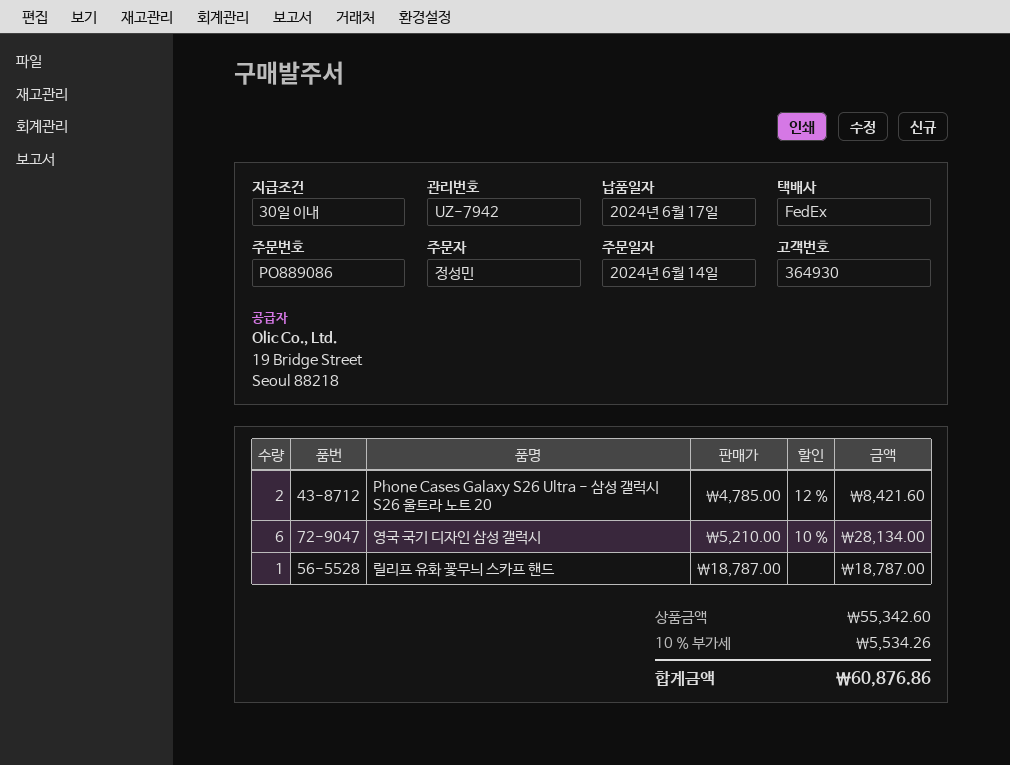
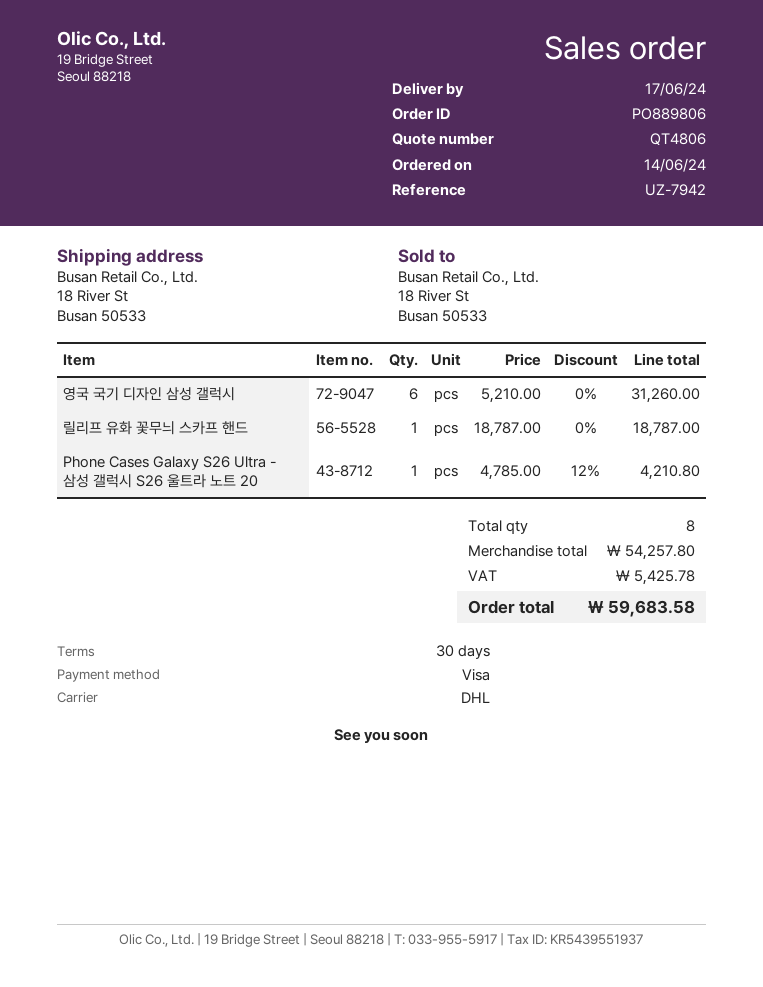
order number: PO889086 -> PO889806
shipping method: FedEx -> DHL
Phone Cases Galaxy S26 Ultra - 삼성 갤럭시 S26 울트라 노트 20: 2 x 4785.00 - 12% = 8421.60 -> 1 x 4785.00 - 12% = 4210.80
영국 국기 디자인 삼성 갤럭시: 6 x 5210.00 - 10% = 28134.00 -> 6 x 5210.00 = 31260.00
subtotal: 55342.60 -> 54257.80
tax: 5534.26 -> 5425.78
total: 60876.86 -> 59683.58

